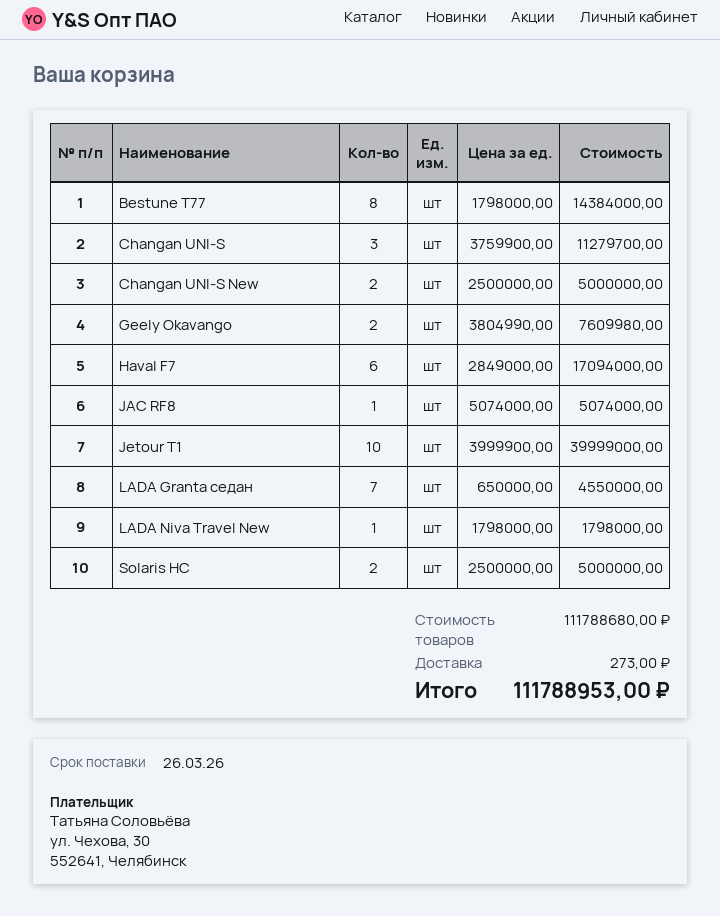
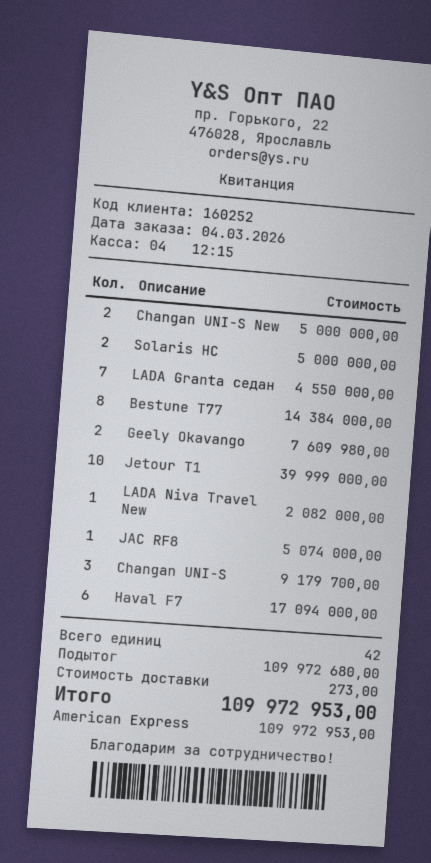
Changan UNI-S: 3 for 11279700.00 -> 3 for 9179700.00
LADA Niva Travel New: 1 for 1798000.00 -> 1 for 2082000.00
subtotal: 111788680.00 -> 109972680.00
total: 111788953.00 -> 109972953.00

